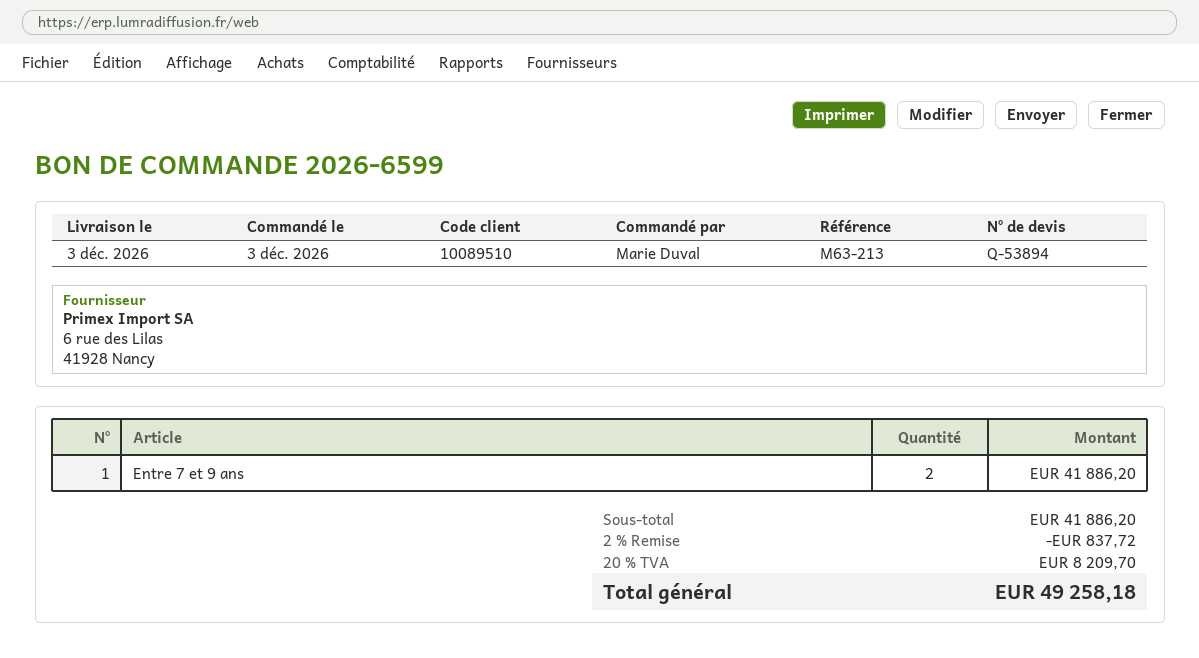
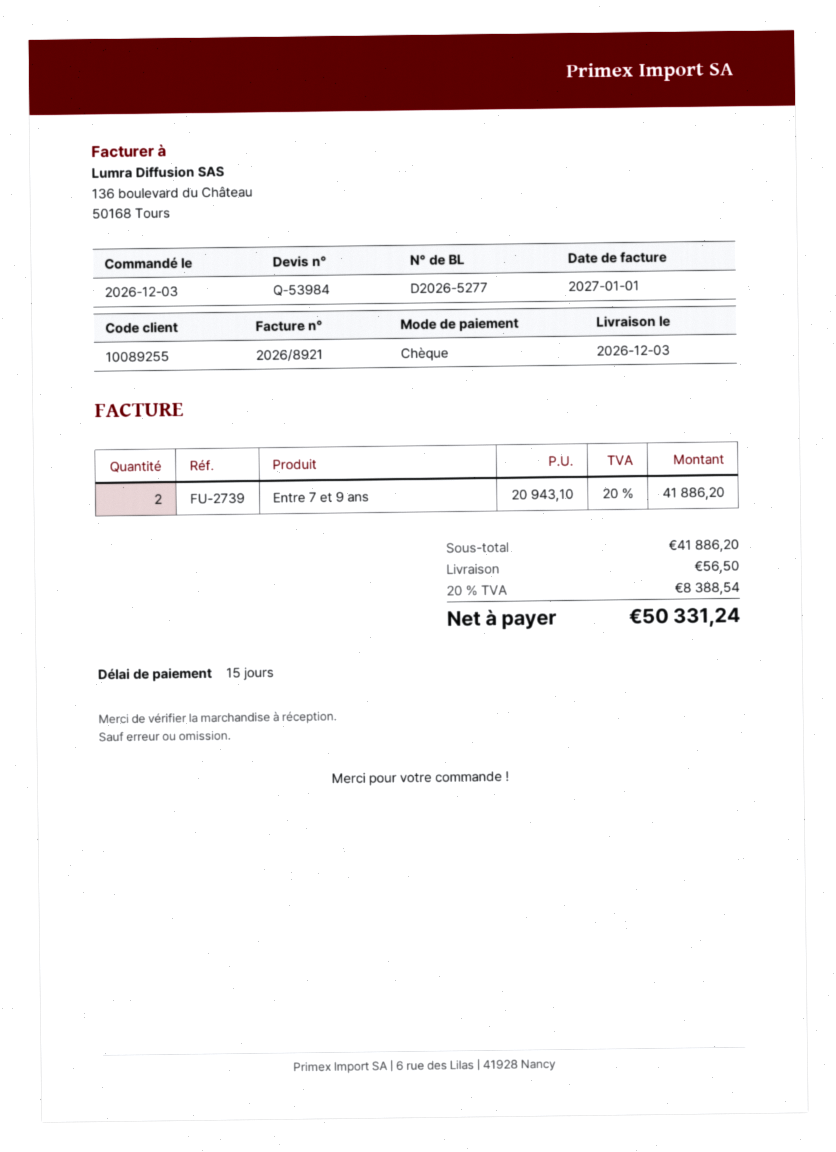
quote number: Q-53894 -> Q-53984
customer number: 10089510 -> 10089255
discount: 2% = 837.72 -> none
shipping: none -> 56.50
tax: 20% = 8209.70 -> 20% = 8388.54
total: 49258.18 -> 50331.24

